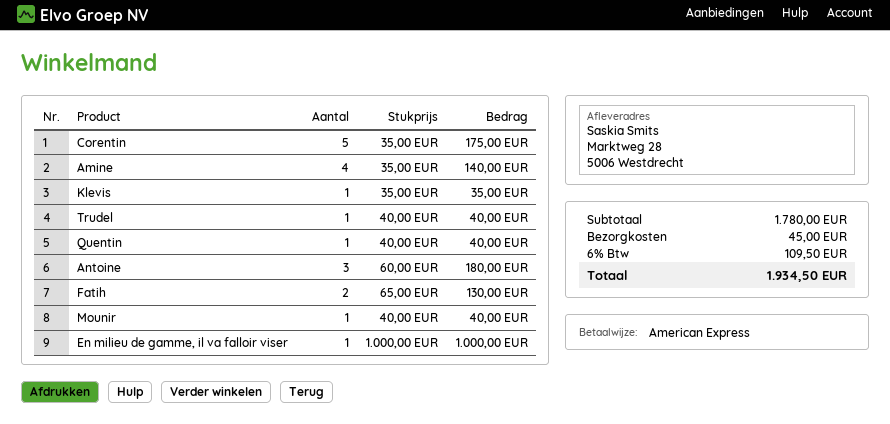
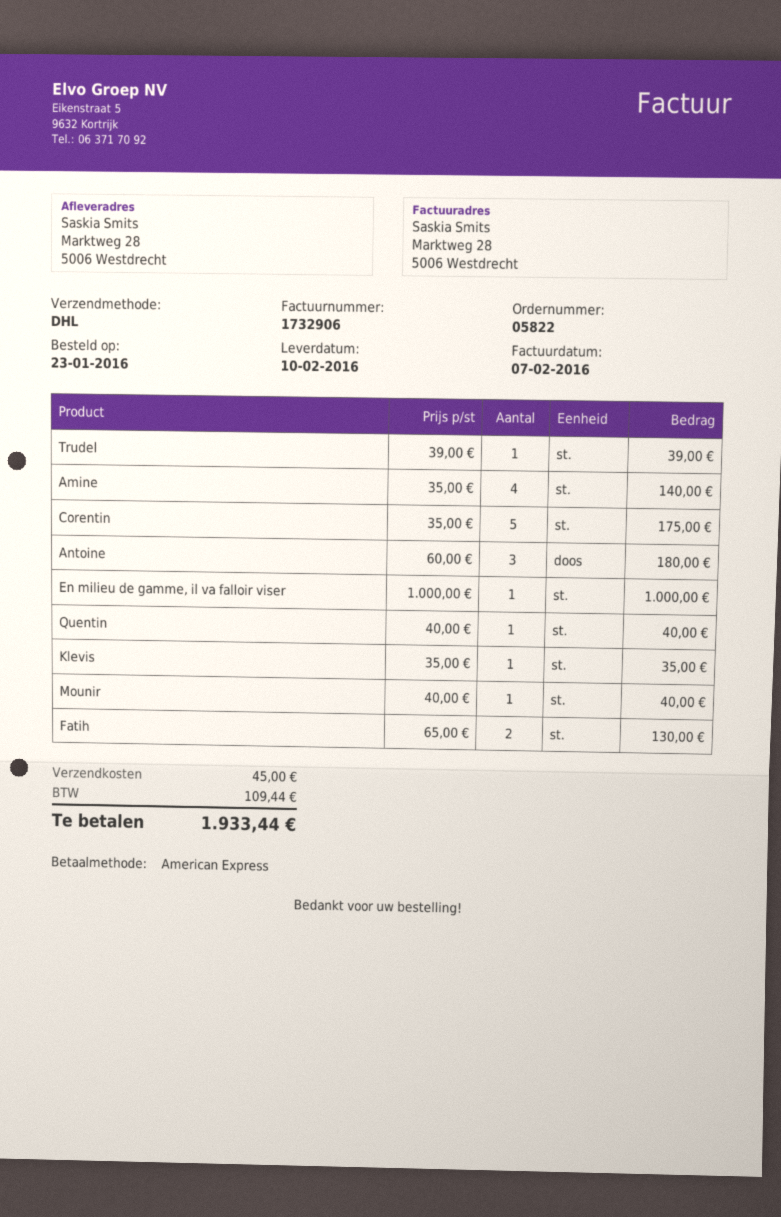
Trudel: 1 x 40.00 = 40.00 -> 1 x 39.00 = 39.00
tax: 109.50 -> 109.44
total: 1934.50 -> 1933.44

